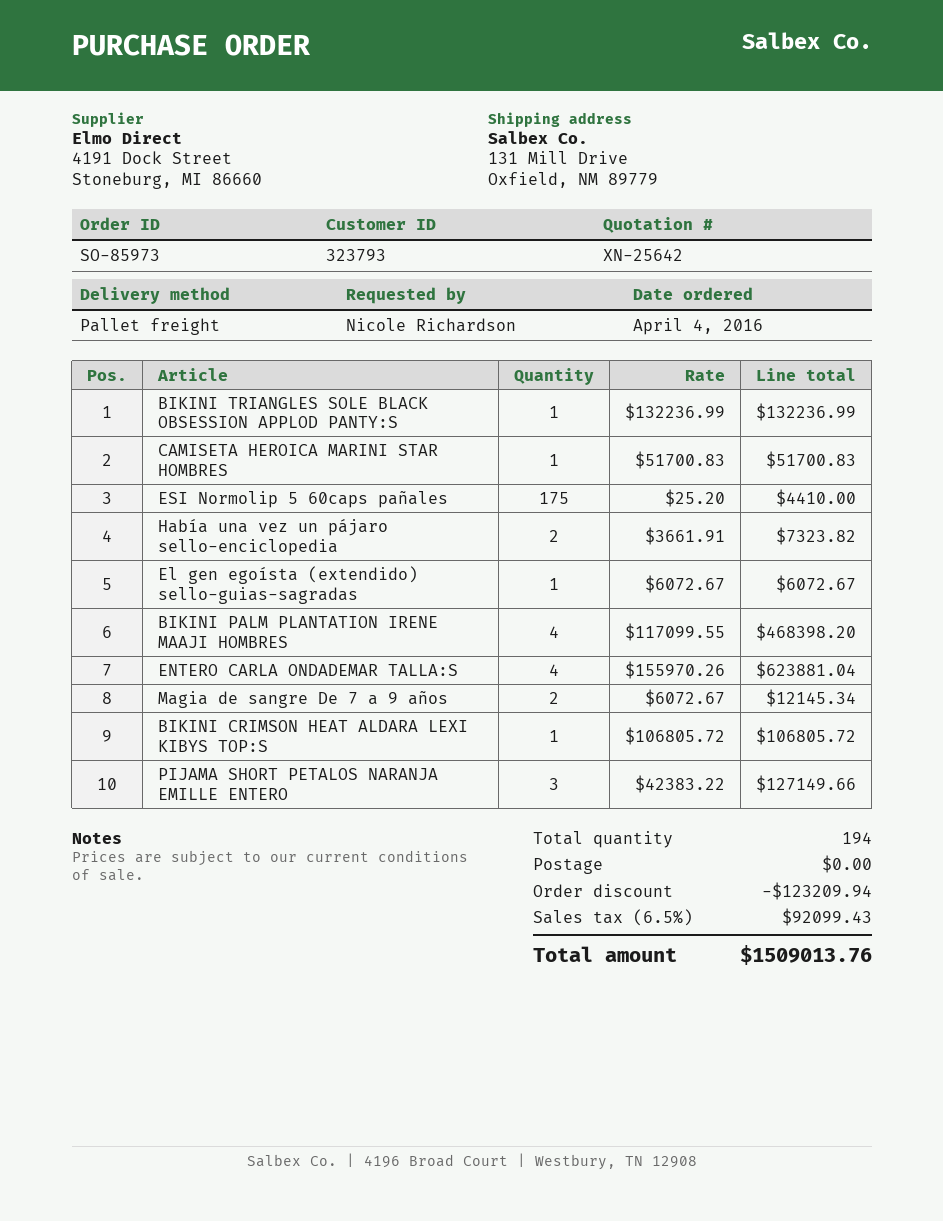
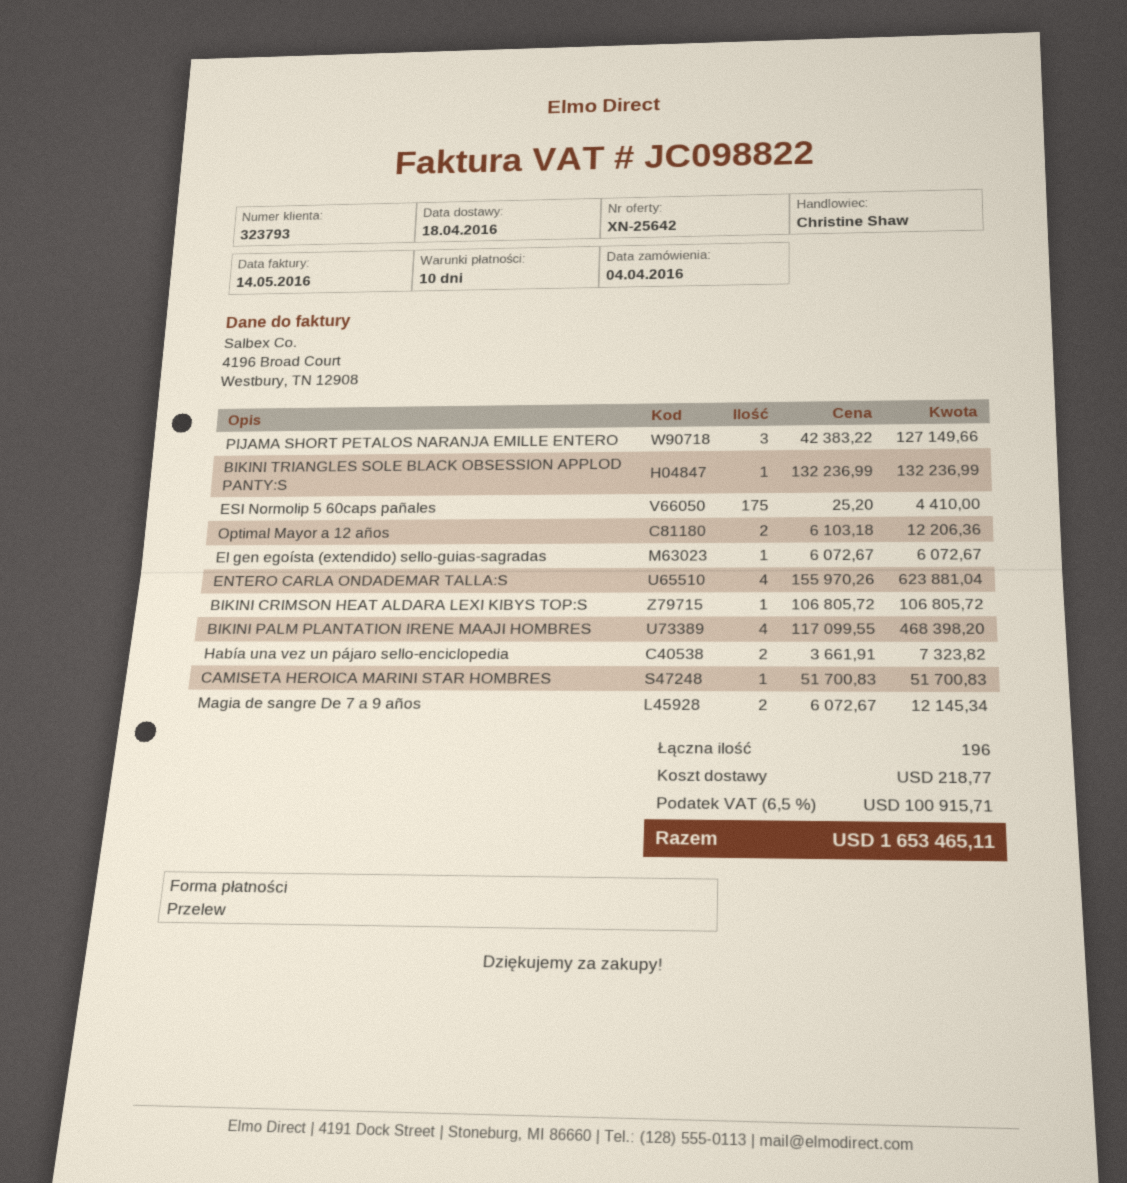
Optimal Mayor a 12 años: none -> 2 x 6103.18 = 12206.36
total quantity: 194 -> 196
discount: 123209.94 -> none
shipping: 0.00 -> 218.77
tax: 6.5% = 92099.43 -> 6.5% = 100915.71
total: 1509013.76 -> 1653465.11

